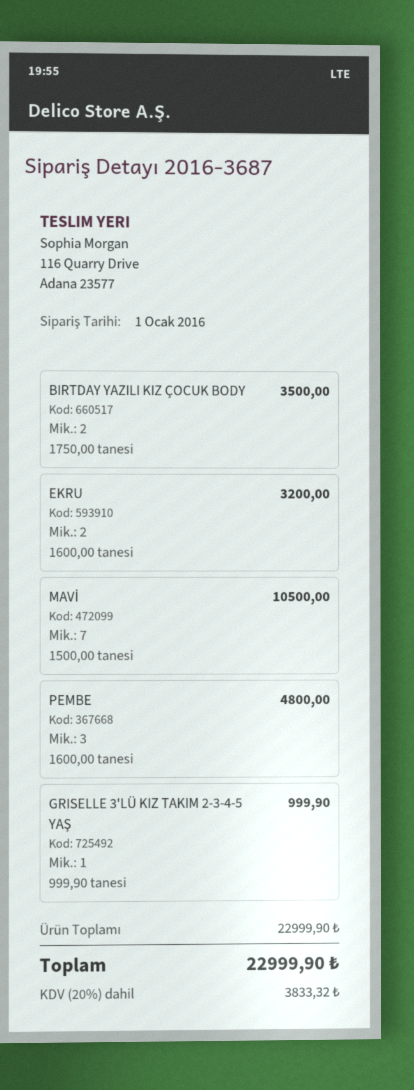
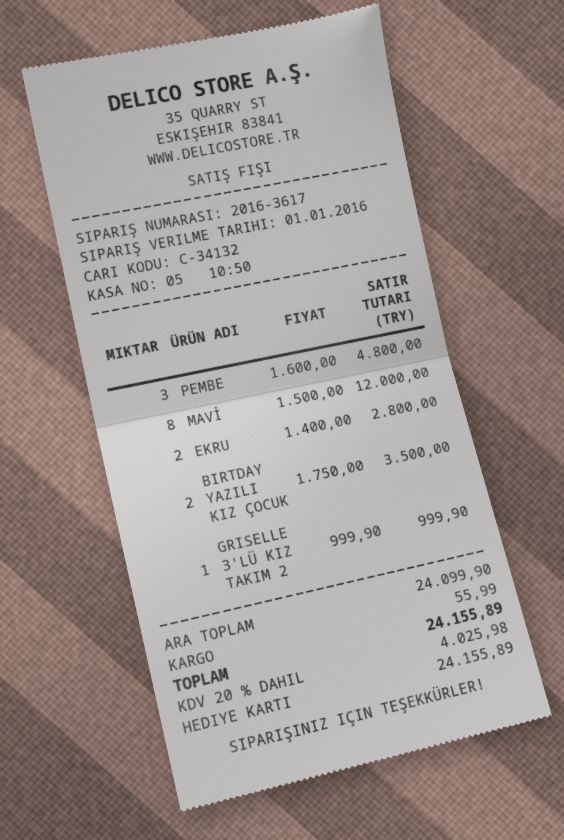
order number: 2016-3687 -> 2016-3617
EKRU: 2 x 1600.00 = 3200.00 -> 2 x 1400.00 = 2800.00
MAVİ: 7 x 1500.00 = 10500.00 -> 8 x 1500.00 = 12000.00
subtotal: 22999.90 -> 24099.90
shipping: none -> 55.99
tax: 20% = 3833.32 -> 20% = 4025.98
total: 22999.90 -> 24155.89

